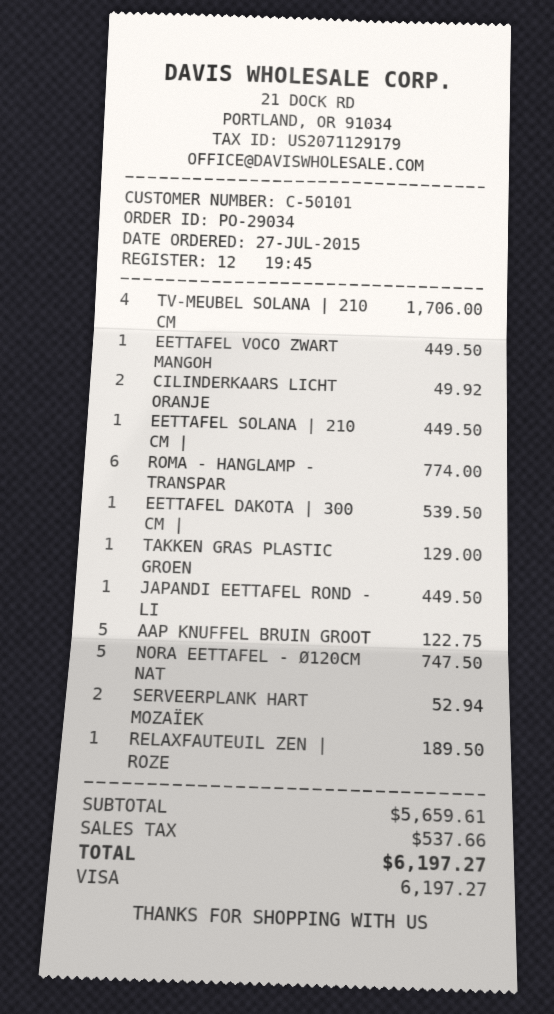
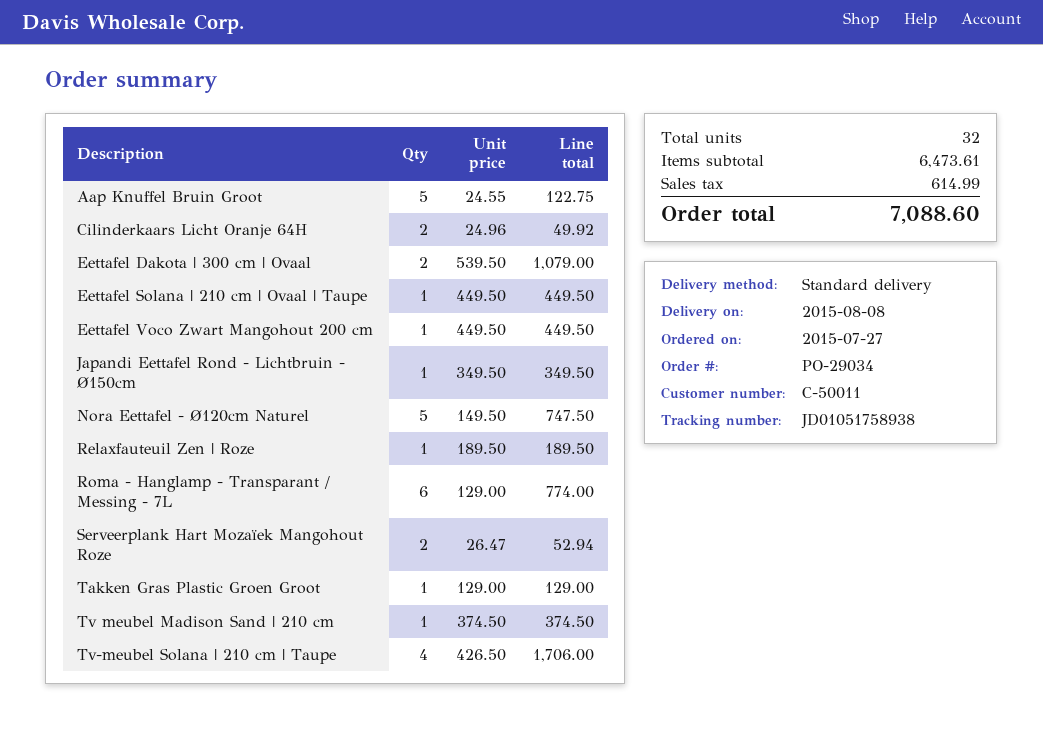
customer number: C-50101 -> C-50011
EETTAFEL DAKOTA | 300 CM |: 1 for 539.50 -> 2 for 1079.00
JAPANDI EETTAFEL ROND - LI: 1 for 449.50 -> 1 for 349.50
Tv meubel Madison Sand | 210 cm: none -> 1 for 374.50
subtotal: 5659.61 -> 6473.61
tax: 537.66 -> 614.99
total: 6197.27 -> 7088.60

